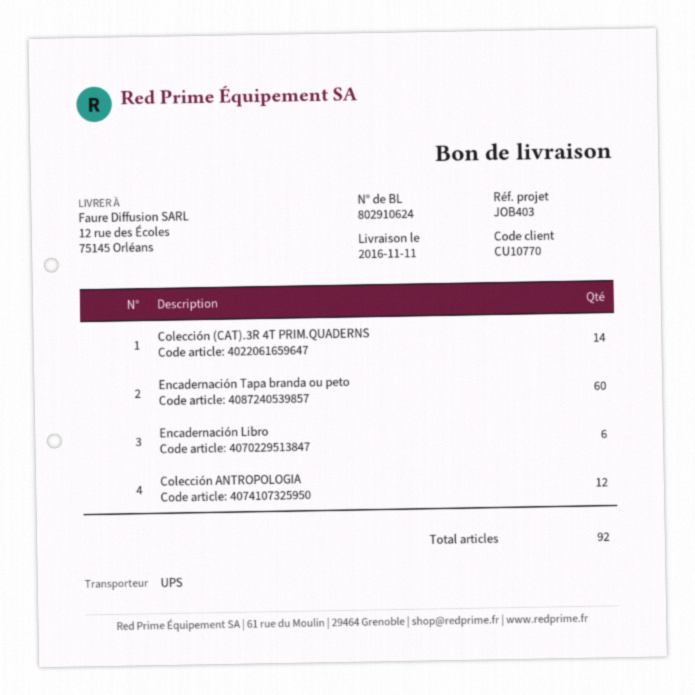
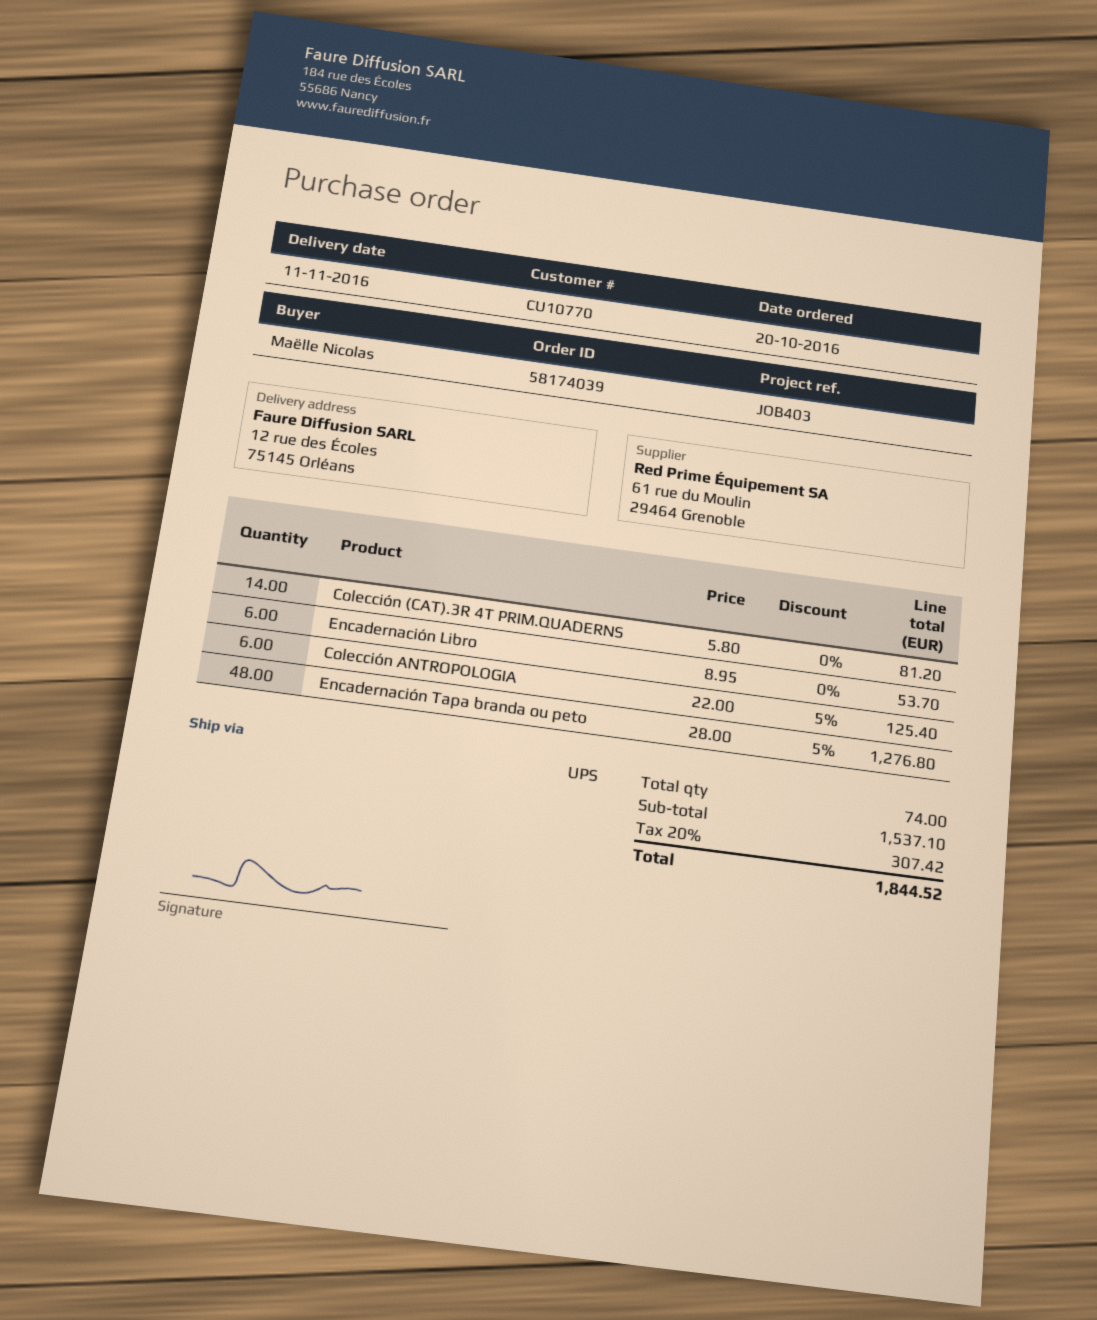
Encadernación Tapa branda ou peto: 60 -> 48
Colección ANTROPOLOGIA: 12 -> 6
total quantity: 92 -> 74

